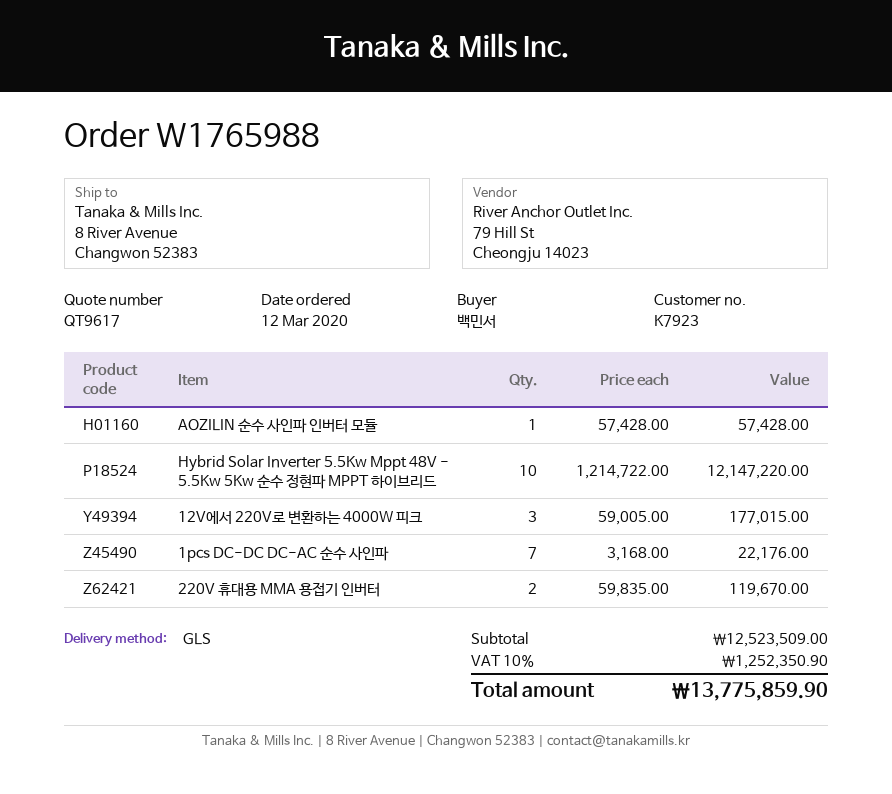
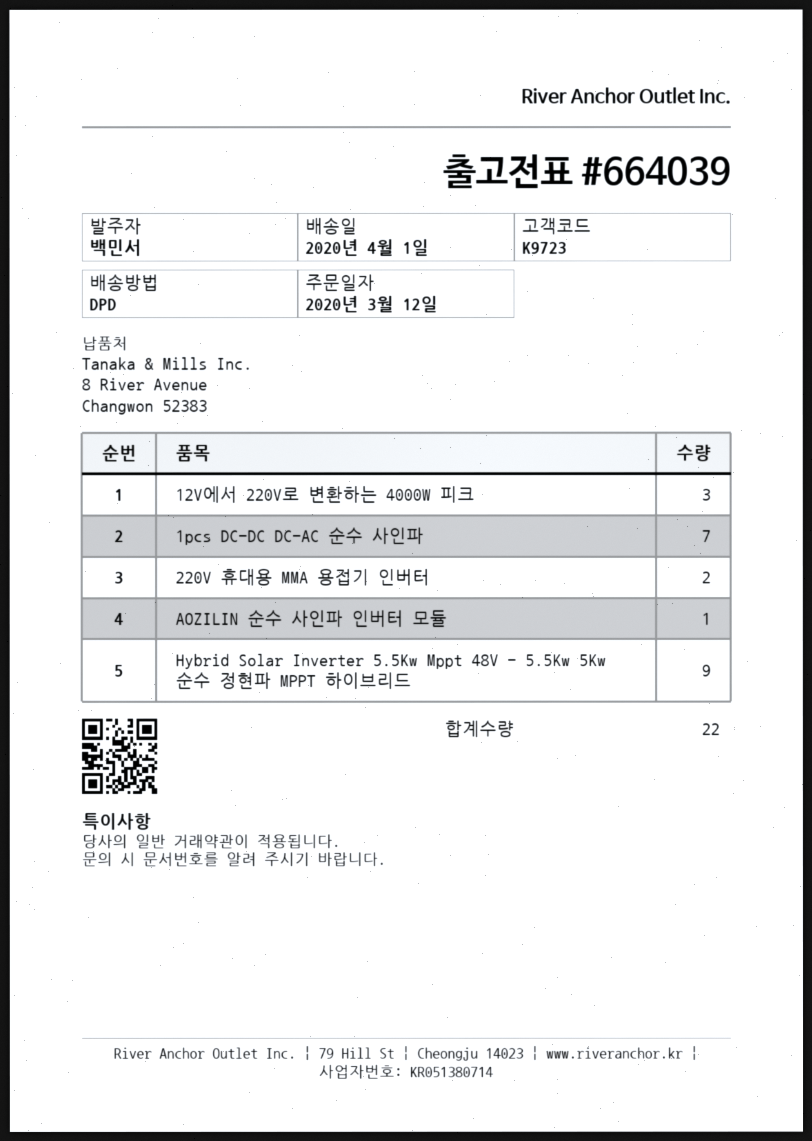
customer number: K7923 -> K9723
shipping method: GLS -> DPD
Hybrid Solar Inverter 5.5Kw Mppt 48V - 5.5Kw 5Kw 순수 정현파 MPPT 하이브리드: 10 -> 9

